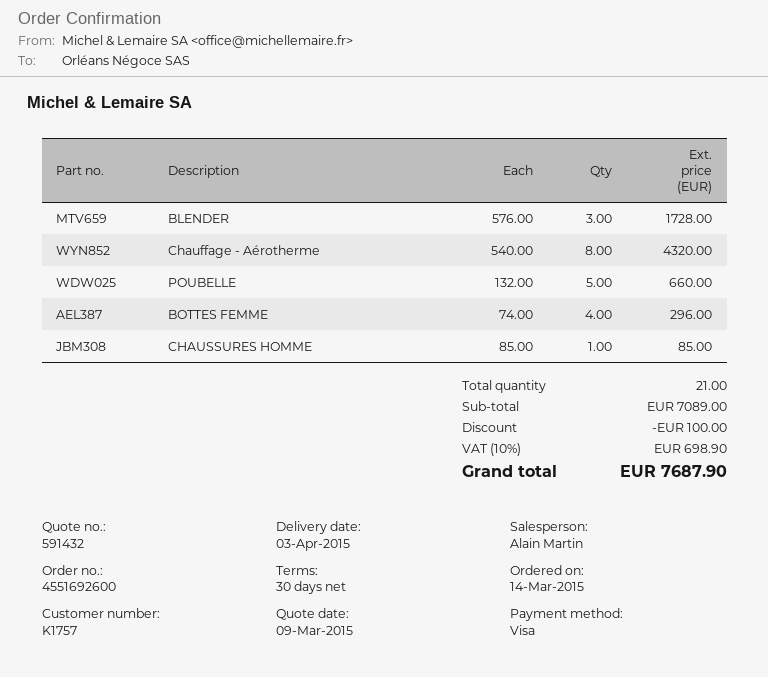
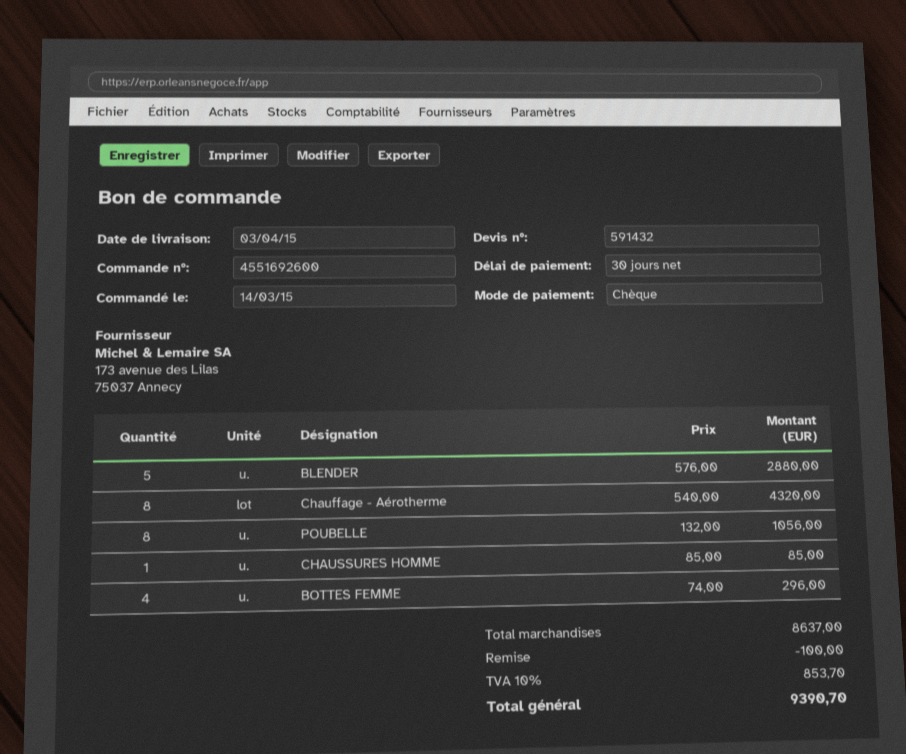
payment method: Visa -> cheque
BLENDER: 3 x 576.00 = 1728.00 -> 5 x 576.00 = 2880.00
POUBELLE: 5 x 132.00 = 660.00 -> 8 x 132.00 = 1056.00
subtotal: 7089.00 -> 8637.00
tax: 10% = 698.90 -> 10% = 853.70
total: 7687.90 -> 9390.70

